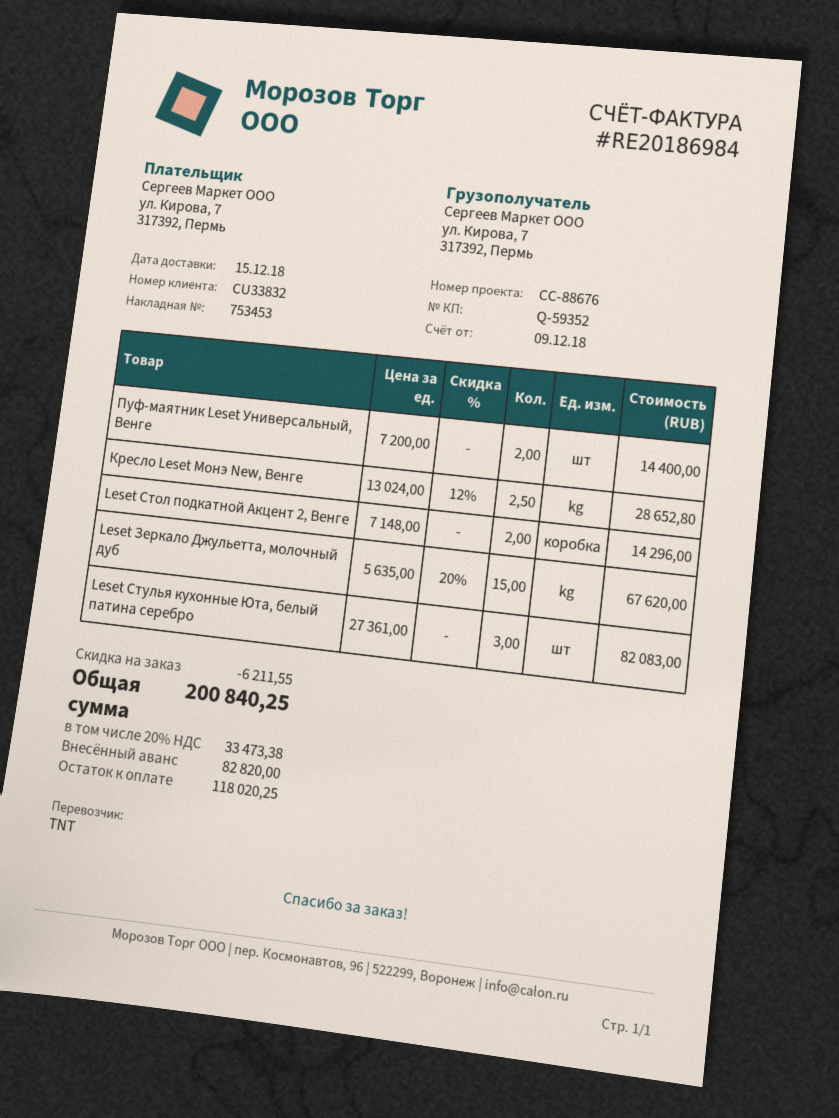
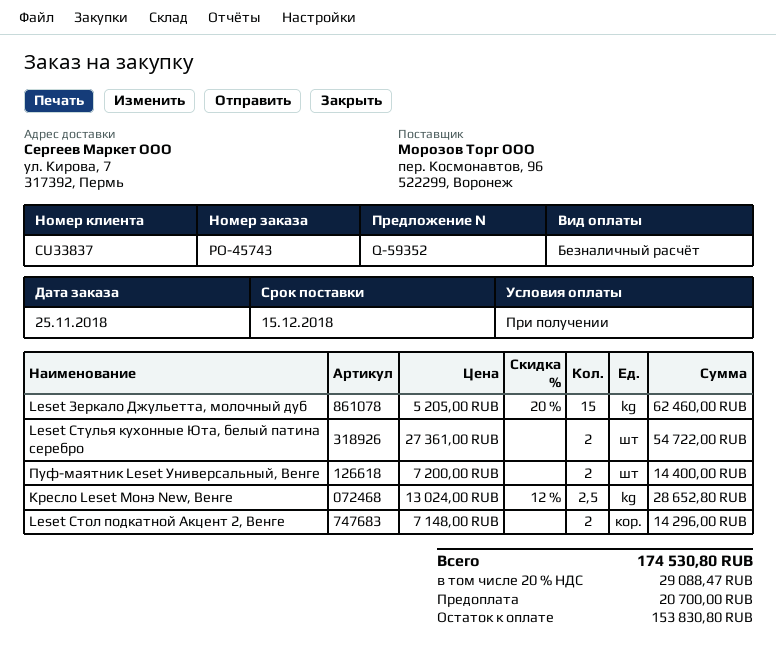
customer number: CU33832 -> CU33837
Leset Зеркало Джульетта, молочный дуб: 15 x 5635.00 - 20% = 67620.00 -> 15 x 5205.00 - 20% = 62460.00
Leset Стулья кухонные Юта, белый патина серебро: 3 x 27361.00 = 82083.00 -> 2 x 27361.00 = 54722.00
discount: 6211.55 -> none
tax: 20% = 33473.38 -> 20% = 29088.47
total: 200840.25 -> 174530.80
deposit: 82820.00 -> 20700.00
balance: 118020.25 -> 153830.80

